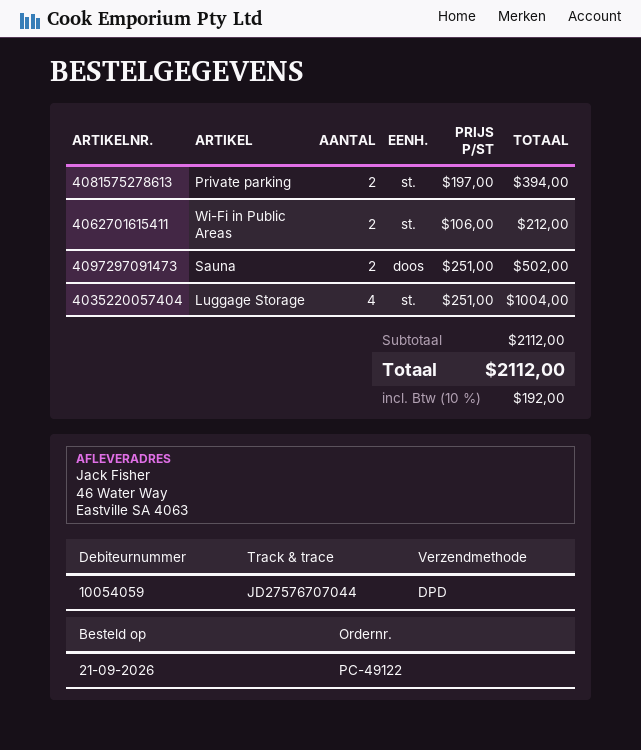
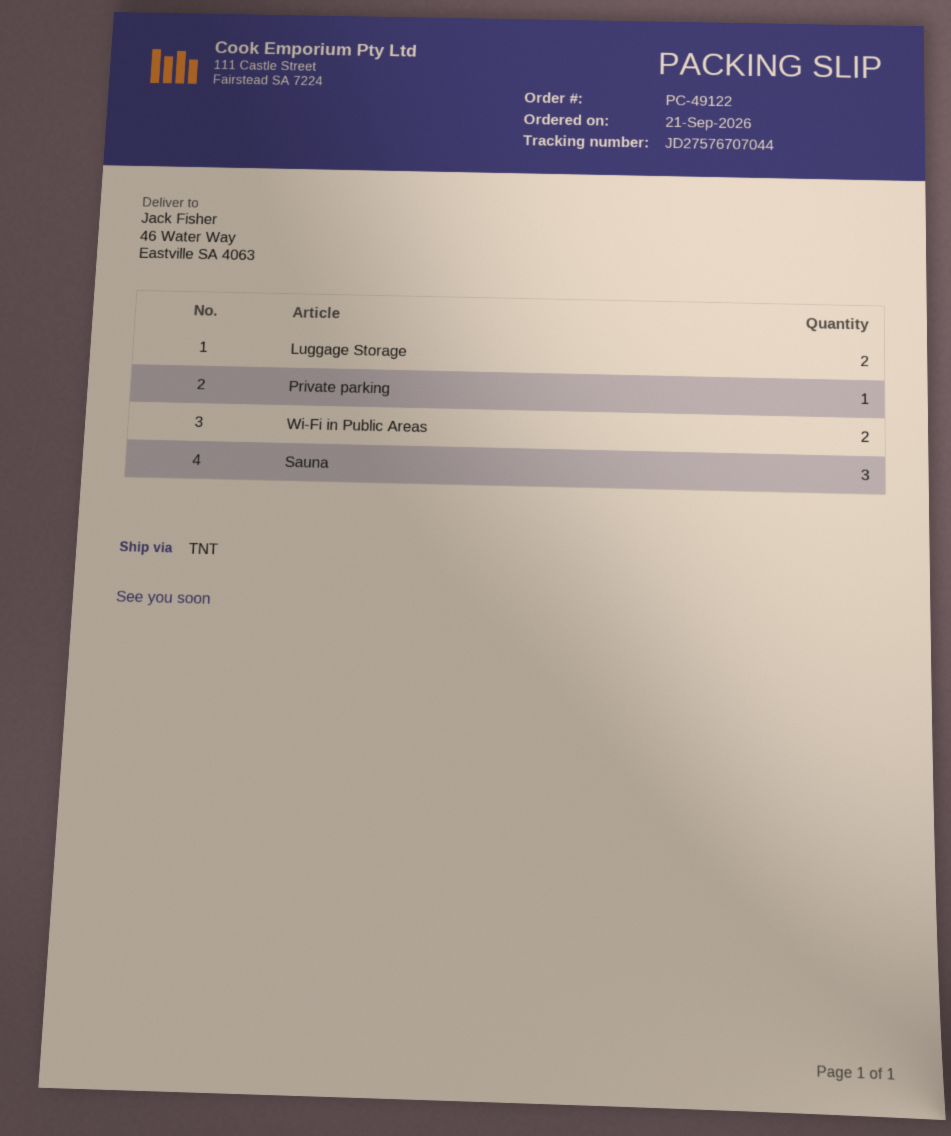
shipping method: DPD -> TNT
Private parking: 2 -> 1
Sauna: 2 -> 3
Luggage Storage: 4 -> 2

